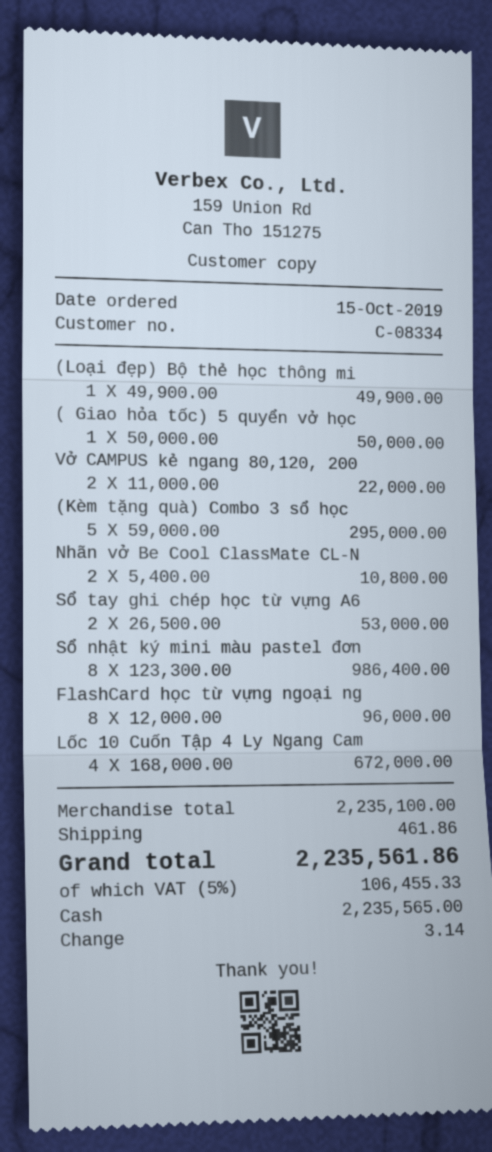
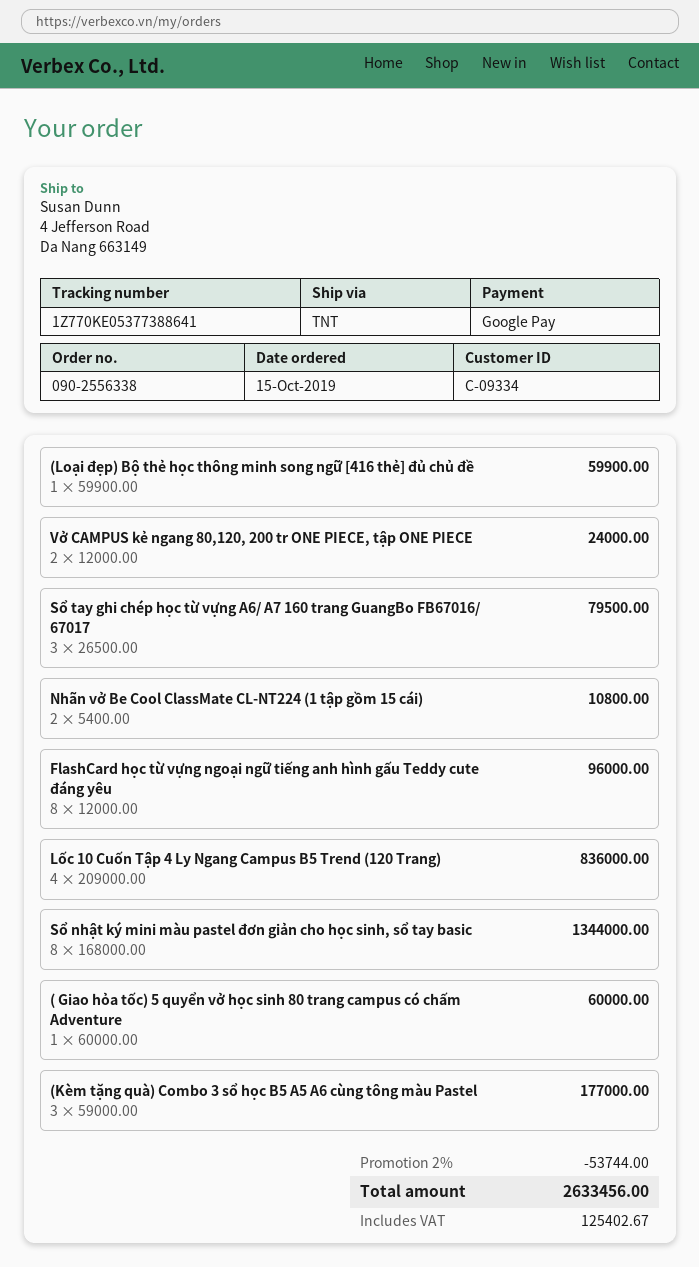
customer number: C-08334 -> C-09334
payment method: cash -> Google Pay
(Loại đẹp) Bộ thẻ học thông mi: 1 x 49900.00 = 49900.00 -> 1 x 59900.00 = 59900.00
( Giao hỏa tốc) 5 quyển vở học: 1 x 50000.00 = 50000.00 -> 1 x 60000.00 = 60000.00
Vở CAMPUS kẻ ngang 80,120, 200: 2 x 11000.00 = 22000.00 -> 2 x 12000.00 = 24000.00
(Kèm tặng quà) Combo 3 sổ học: 5 x 59000.00 = 295000.00 -> 3 x 59000.00 = 177000.00
Sổ tay ghi chép học từ vựng A6: 2 x 26500.00 = 53000.00 -> 3 x 26500.00 = 79500.00
Sổ nhật ký mini màu pastel đơn: 8 x 123300.00 = 986400.00 -> 8 x 168000.00 = 1344000.00
Lốc 10 Cuốn Tập 4 Ly Ngang Cam: 4 x 168000.00 = 672000.00 -> 4 x 209000.00 = 836000.00
discount: none -> 2% = 53744.00
shipping: 461.86 -> none
tax: 106455.33 -> 125402.67
total: 2235561.86 -> 2633456.00

